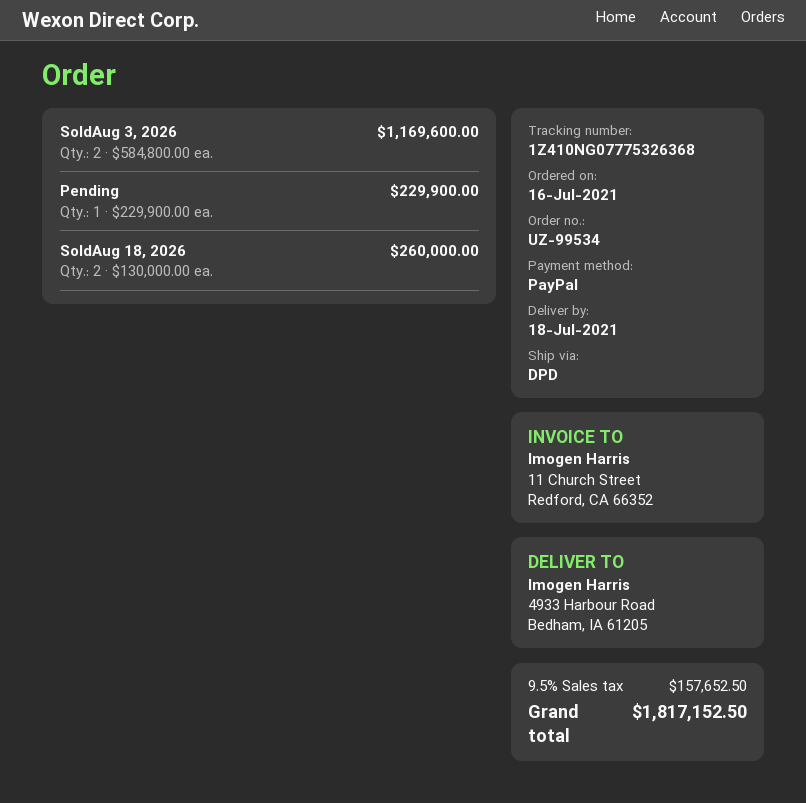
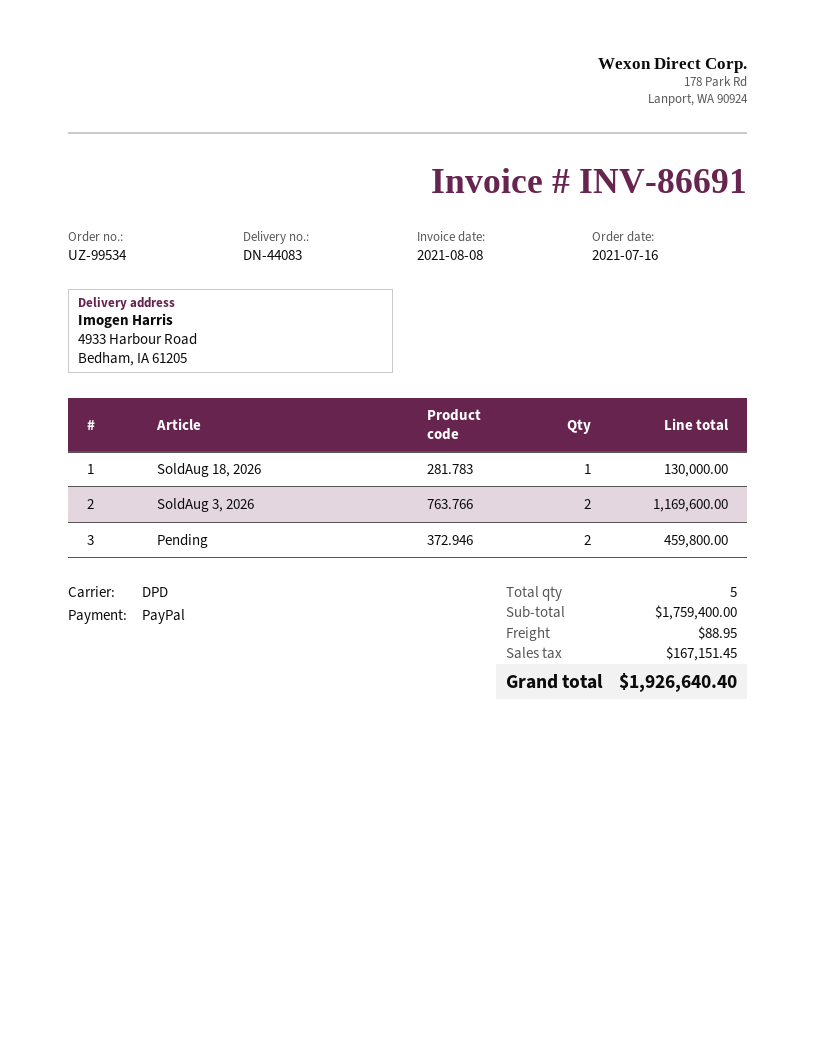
Pending: 1 for 229900.00 -> 2 for 459800.00
SoldAug 18, 2026: 2 for 260000.00 -> 1 for 130000.00
shipping: none -> 88.95
tax: 157652.50 -> 167151.45
total: 1817152.50 -> 1926640.40

